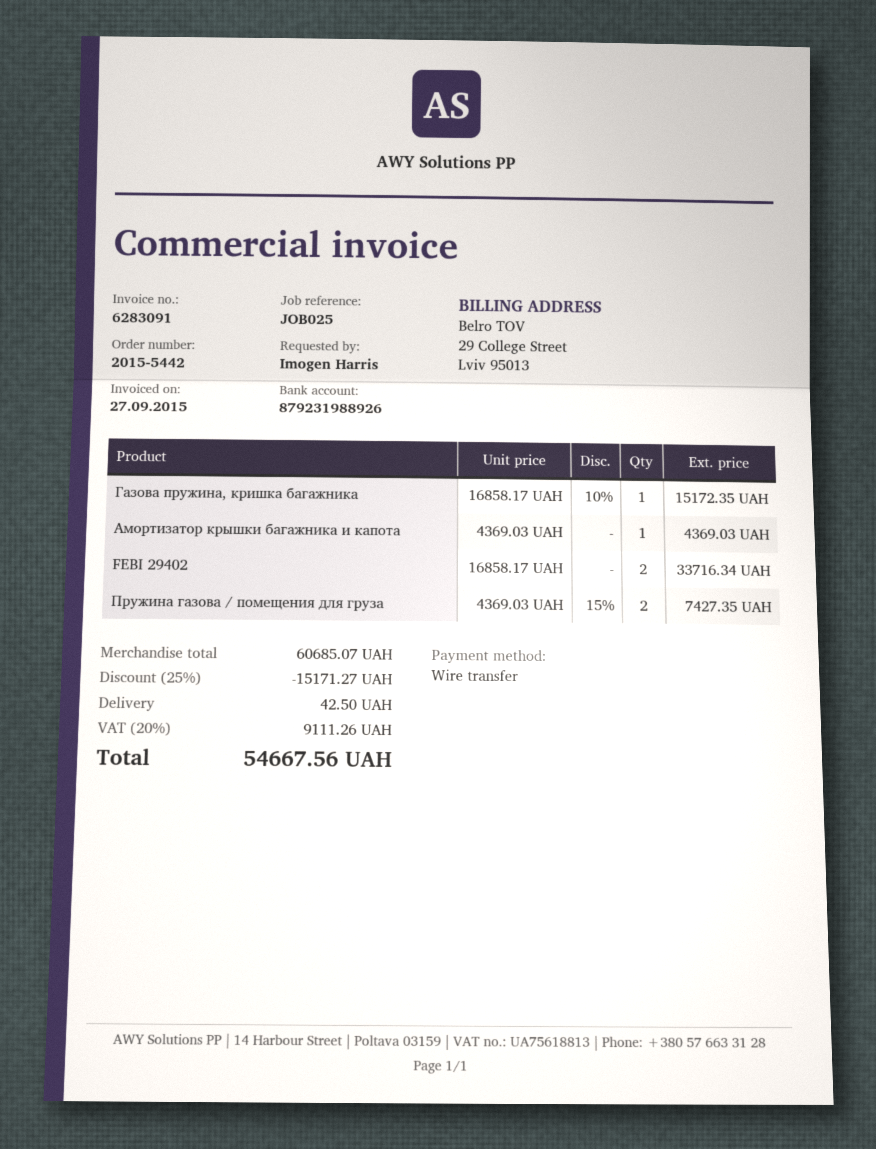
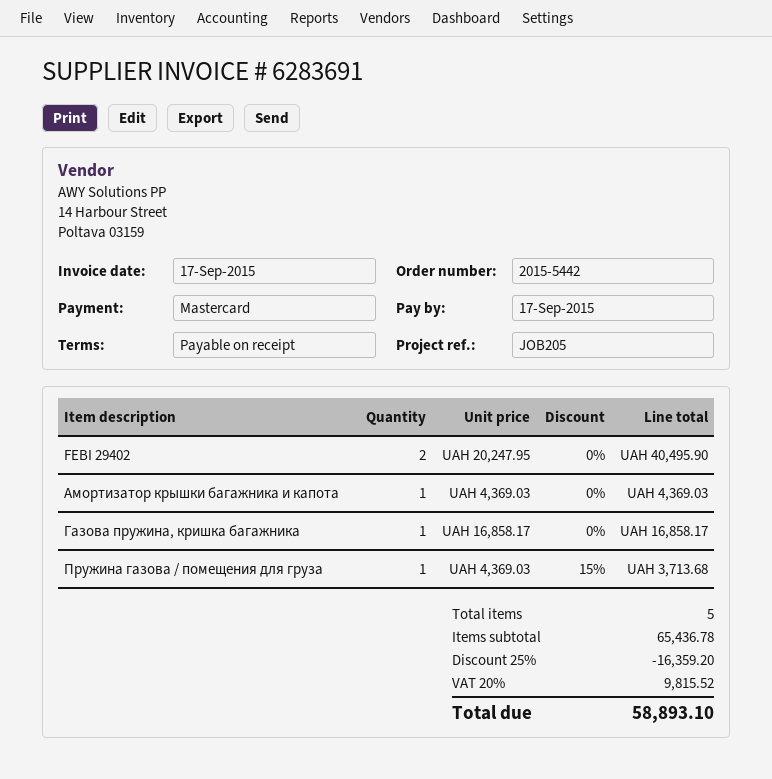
invoice number: 6283091 -> 6283691
invoice date: 2015-09-27 -> 2015-09-17
reference: JOB025 -> JOB205
payment method: bank transfer -> Mastercard
Газова пружина, кришка багажника: 1 x 16858.17 - 10% = 15172.35 -> 1 x 16858.17 = 16858.17
FEBI 29402: 2 x 16858.17 = 33716.34 -> 2 x 20247.95 = 40495.90
Пружина газова / помещения для груза: 2 x 4369.03 - 15% = 7427.35 -> 1 x 4369.03 - 15% = 3713.68
subtotal: 60685.07 -> 65436.78
discount: 25% = 15171.27 -> 25% = 16359.20
shipping: 42.50 -> none
tax: 20% = 9111.26 -> 20% = 9815.52
total: 54667.56 -> 58893.10

